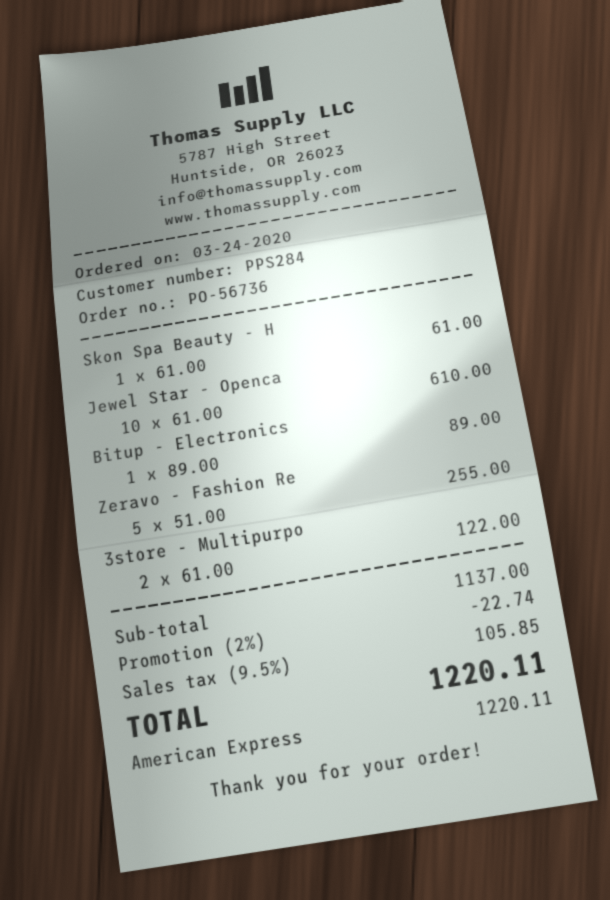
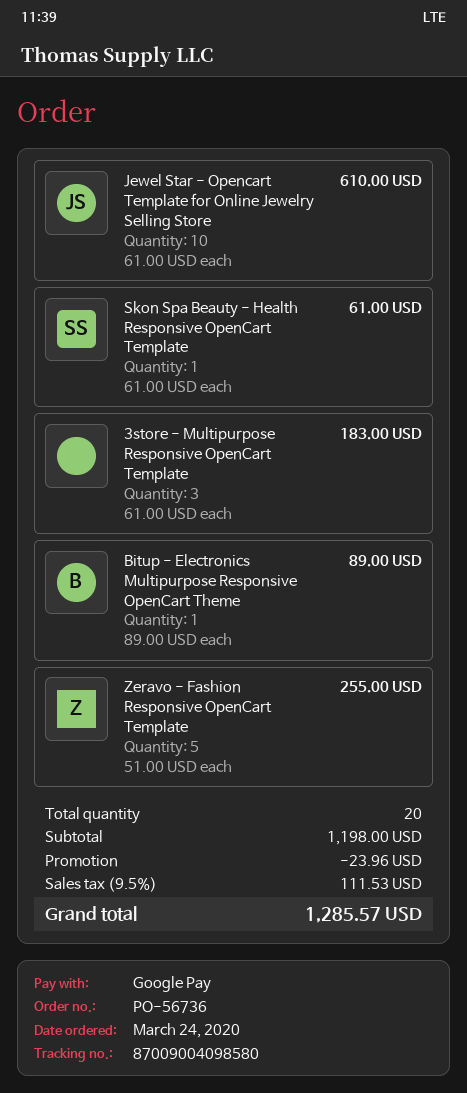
payment method: American Express -> Google Pay
3store - Multipurpo: 2 x 61.00 = 122.00 -> 3 x 61.00 = 183.00
subtotal: 1137.00 -> 1198.00
discount: 22.74 -> 23.96
tax: 9.5% = 105.85 -> 9.5% = 111.53
total: 1220.11 -> 1285.57

